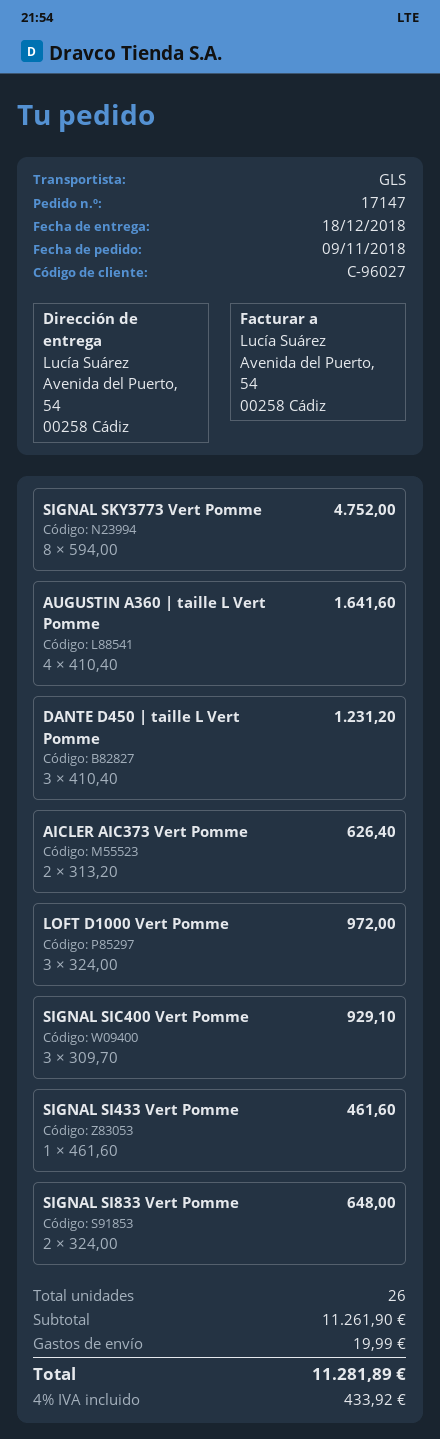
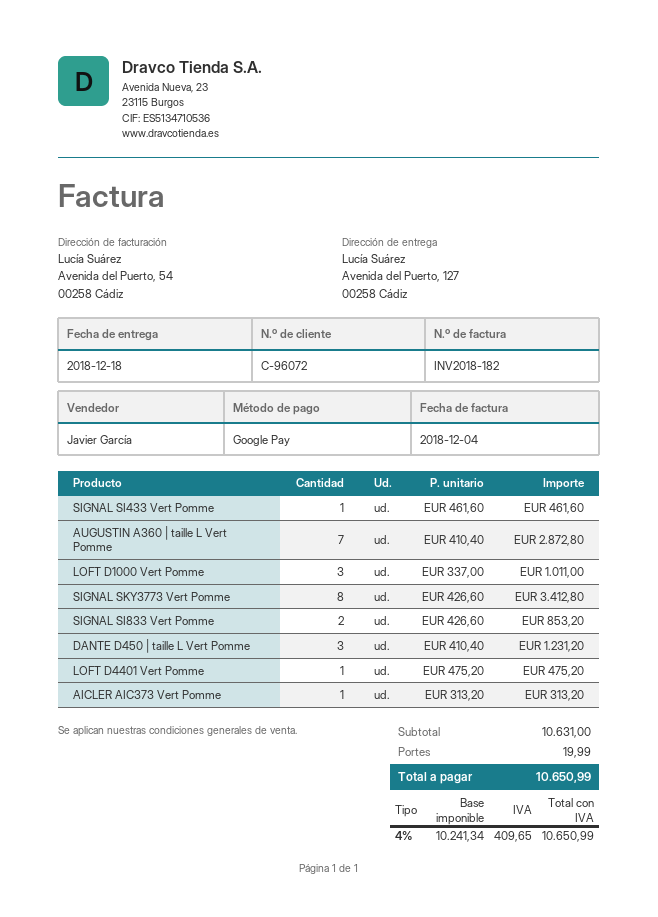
customer number: C-96027 -> C-96072
ship to: Avenida del Puerto, 54, 00258 Cádiz -> Avenida del Puerto, 127, 00258 Cádiz
SIGNAL SKY3773 Vert Pomme: 8 x 594.00 = 4752.00 -> 8 x 426.60 = 3412.80
AUGUSTIN A360 | taille L Vert Pomme: 4 x 410.40 = 1641.60 -> 7 x 410.40 = 2872.80
AICLER AIC373 Vert Pomme: 2 x 313.20 = 626.40 -> 1 x 313.20 = 313.20
LOFT D1000 Vert Pomme: 3 x 324.00 = 972.00 -> 3 x 337.00 = 1011.00
SIGNAL SIC400 Vert Pomme: 3 x 309.70 = 929.10 -> none
SIGNAL SI833 Vert Pomme: 2 x 324.00 = 648.00 -> 2 x 426.60 = 853.20
LOFT D4401 Vert Pomme: none -> 1 x 475.20 = 475.20
subtotal: 11261.90 -> 10631.00
tax: 4% = 433.92 -> 4% = 409.65
total: 11281.89 -> 10650.99

